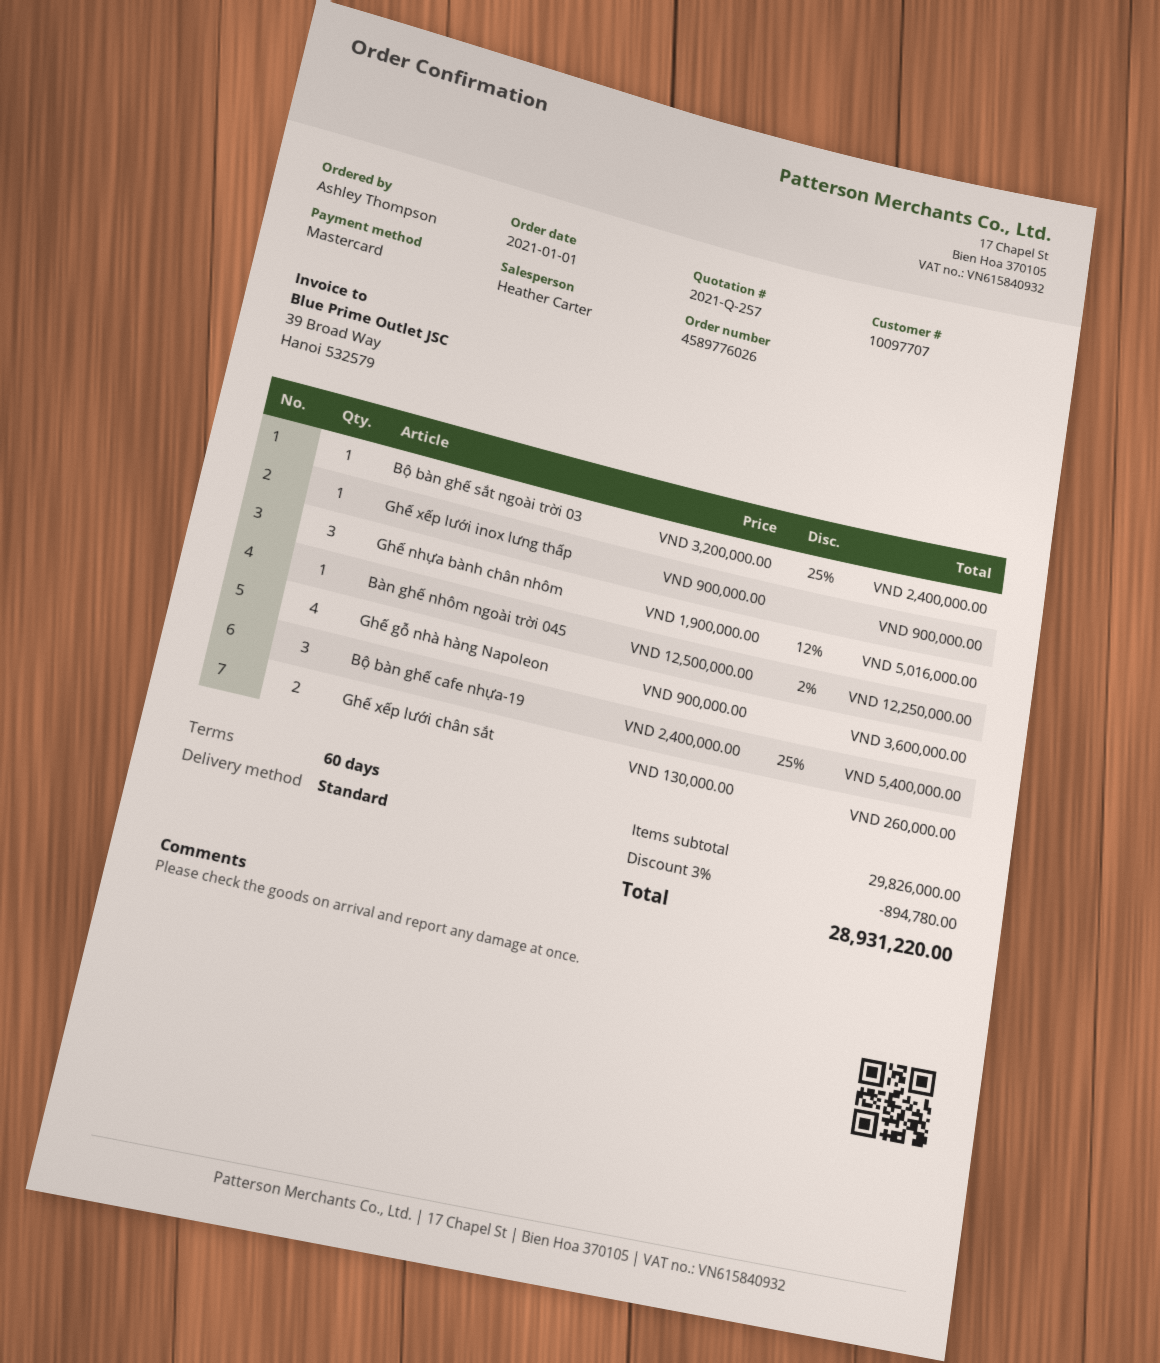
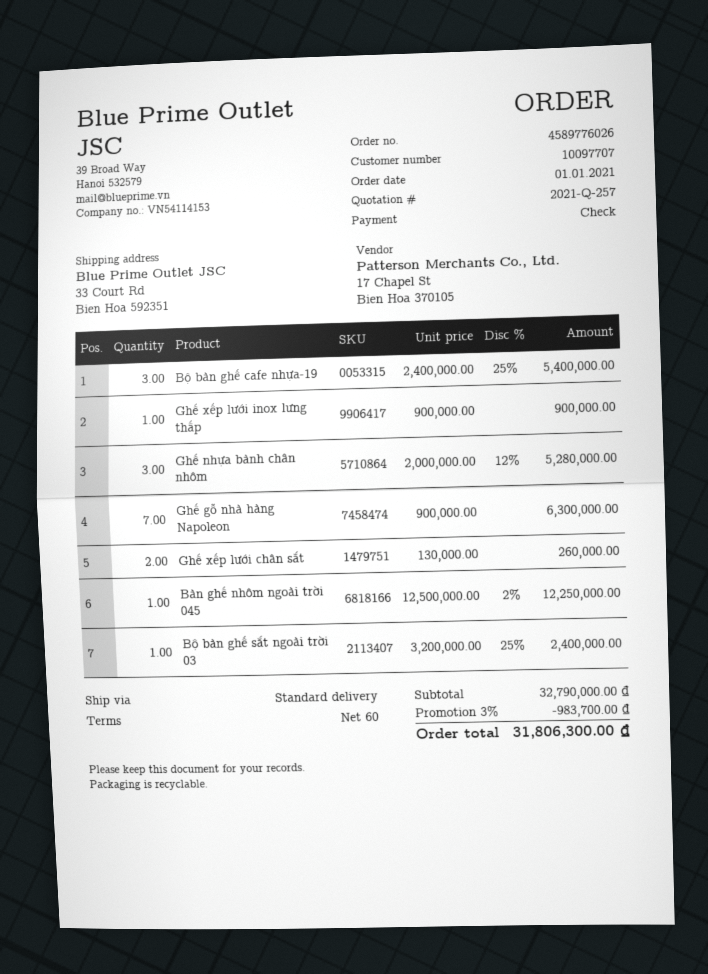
payment method: Mastercard -> cheque
Ghế nhựa bành chân nhôm: 3 x 1900000.00 - 12% = 5016000.00 -> 3 x 2000000.00 - 12% = 5280000.00
Ghế gỗ nhà hàng Napoleon: 4 x 900000.00 = 3600000.00 -> 7 x 900000.00 = 6300000.00
subtotal: 29826000.00 -> 32790000.00
discount: 3% = 894780.00 -> 3% = 983700.00
total: 28931220.00 -> 31806300.00

